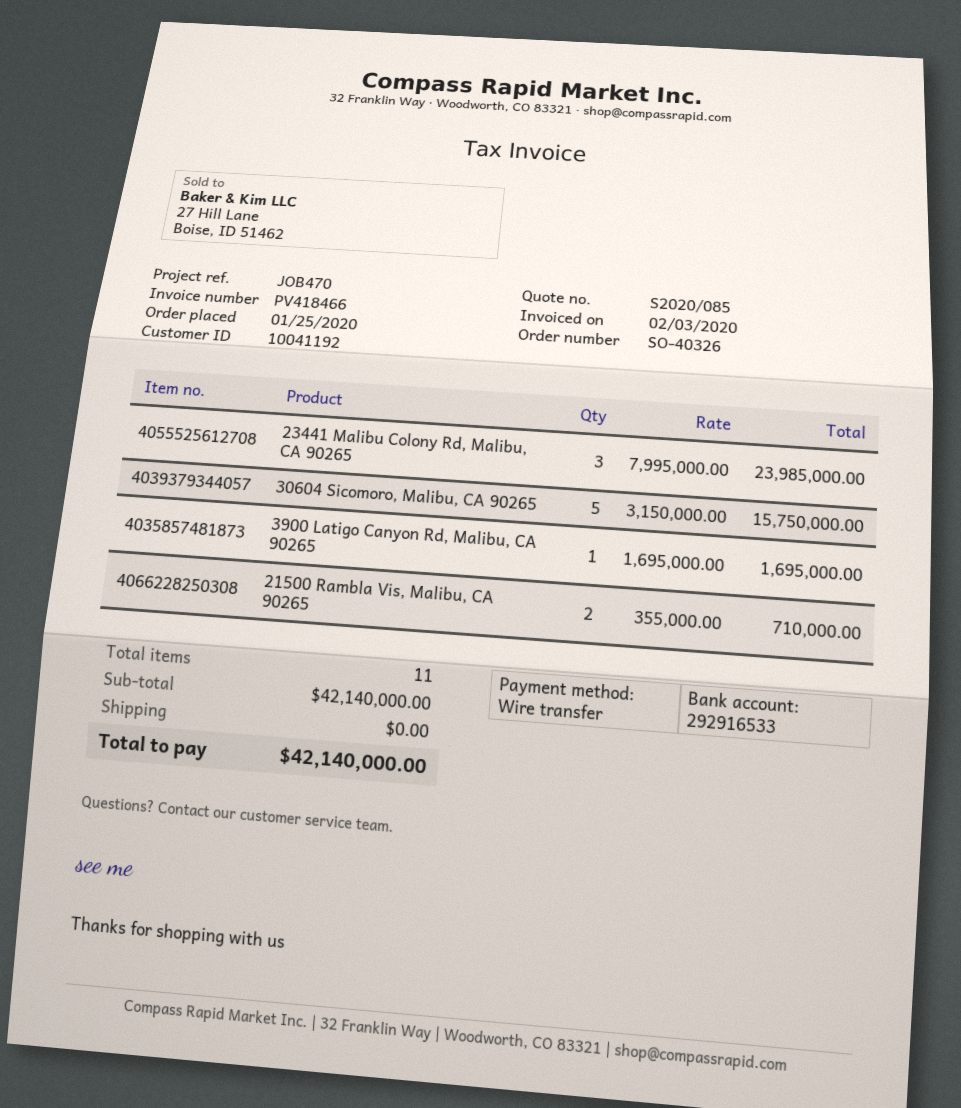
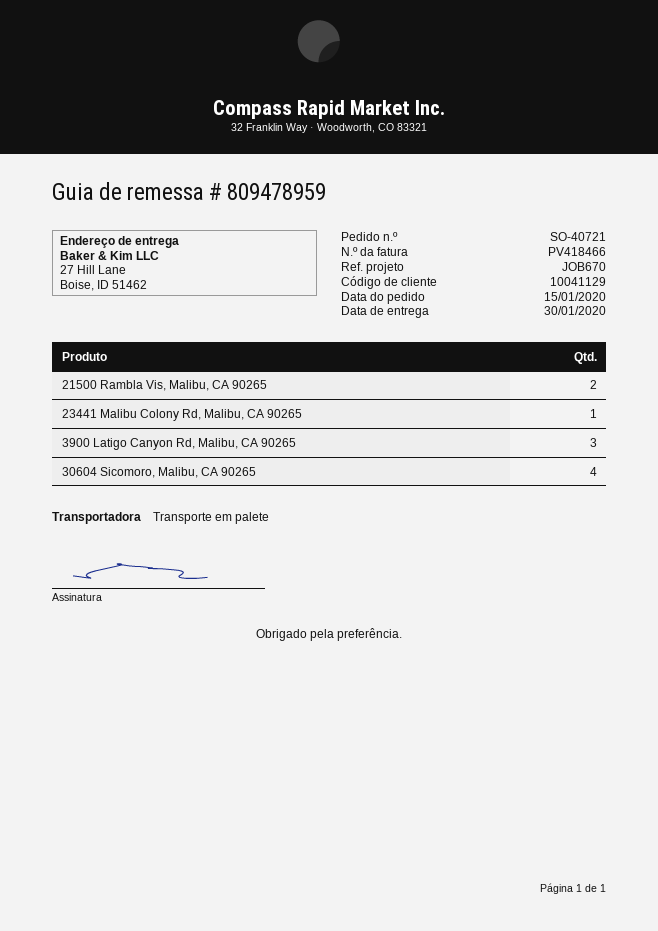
order number: SO-40326 -> SO-40721
order date: 2020-01-25 -> 2020-01-15
customer number: 10041192 -> 10041129
reference: JOB470 -> JOB670
23441 Malibu Colony Rd, Malibu, CA 90265: 3 -> 1
30604 Sicomoro, Malibu, CA 90265: 5 -> 4
3900 Latigo Canyon Rd, Malibu, CA 90265: 1 -> 3

